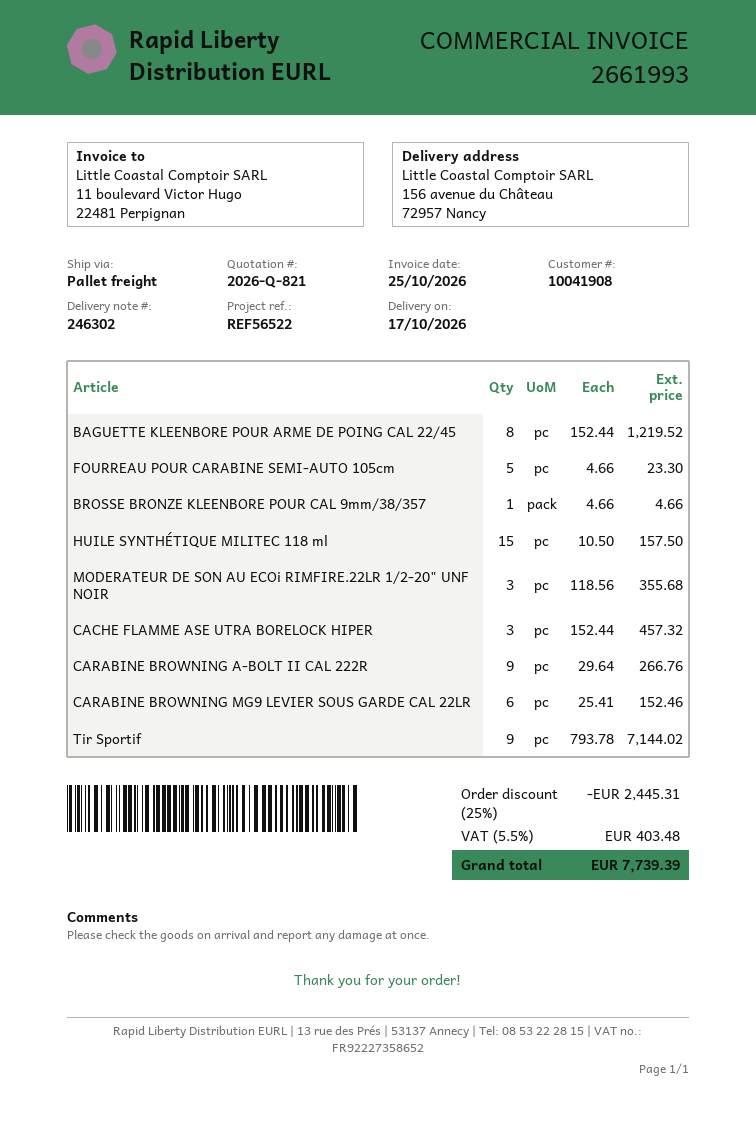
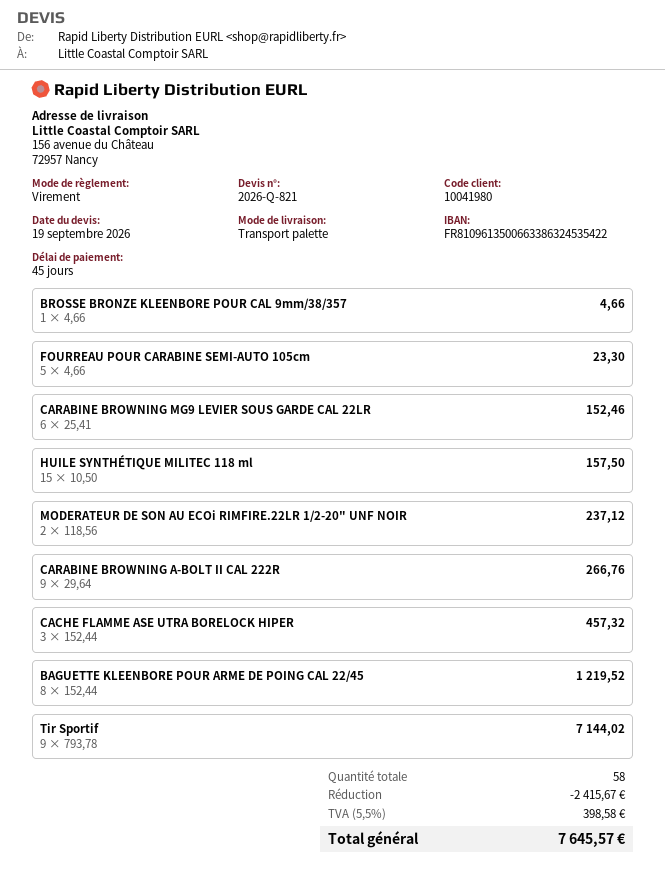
customer number: 10041908 -> 10041980
MODERATEUR DE SON AU ECOi RIMFIRE.22LR 1/2-20" UNF NOIR: 3 x 118.56 = 355.68 -> 2 x 118.56 = 237.12
discount: 2445.31 -> 2415.67
tax: 5.5% = 403.48 -> 5.5% = 398.58
total: 7739.39 -> 7645.57

